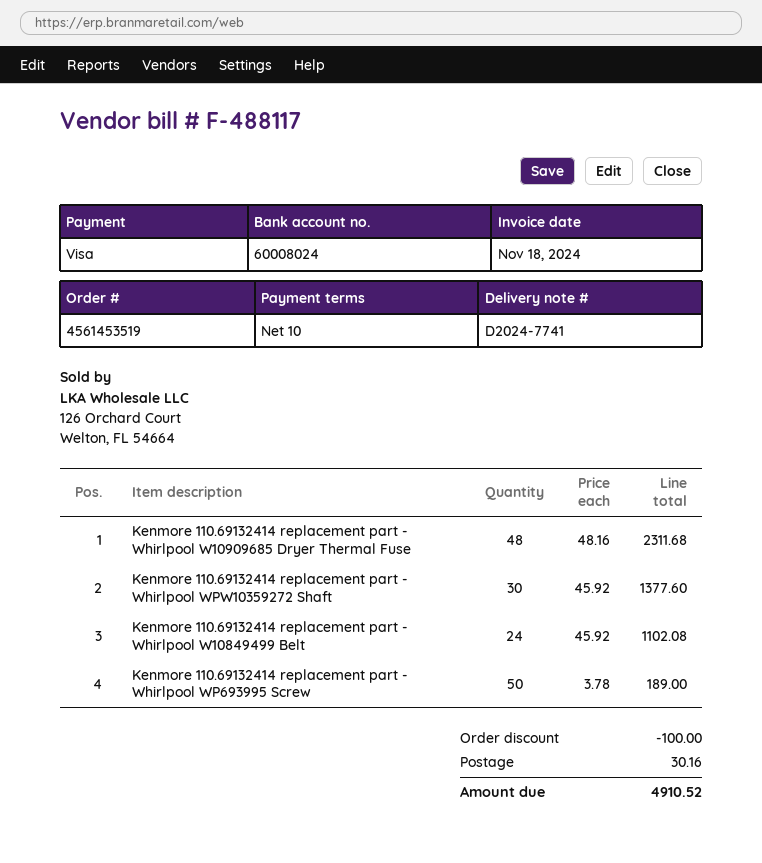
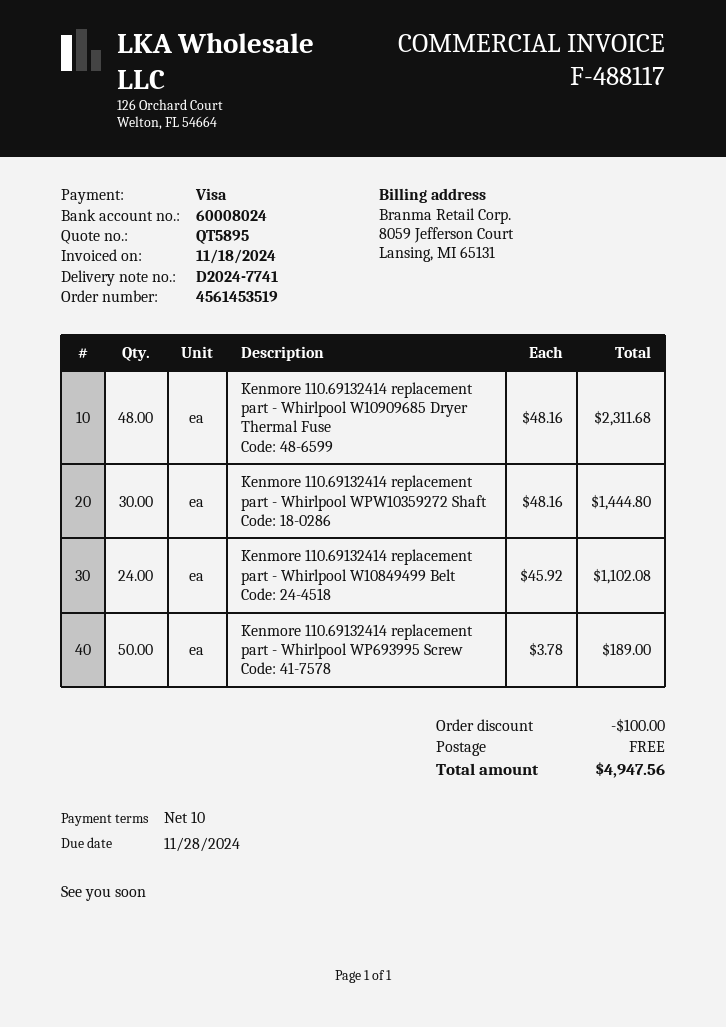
Kenmore 110.69132414 replacement part - Whirlpool WPW10359272 Shaft: 30 x 45.92 = 1377.60 -> 30 x 48.16 = 1444.80
shipping: 30.16 -> 0.00
total: 4910.52 -> 4947.56

